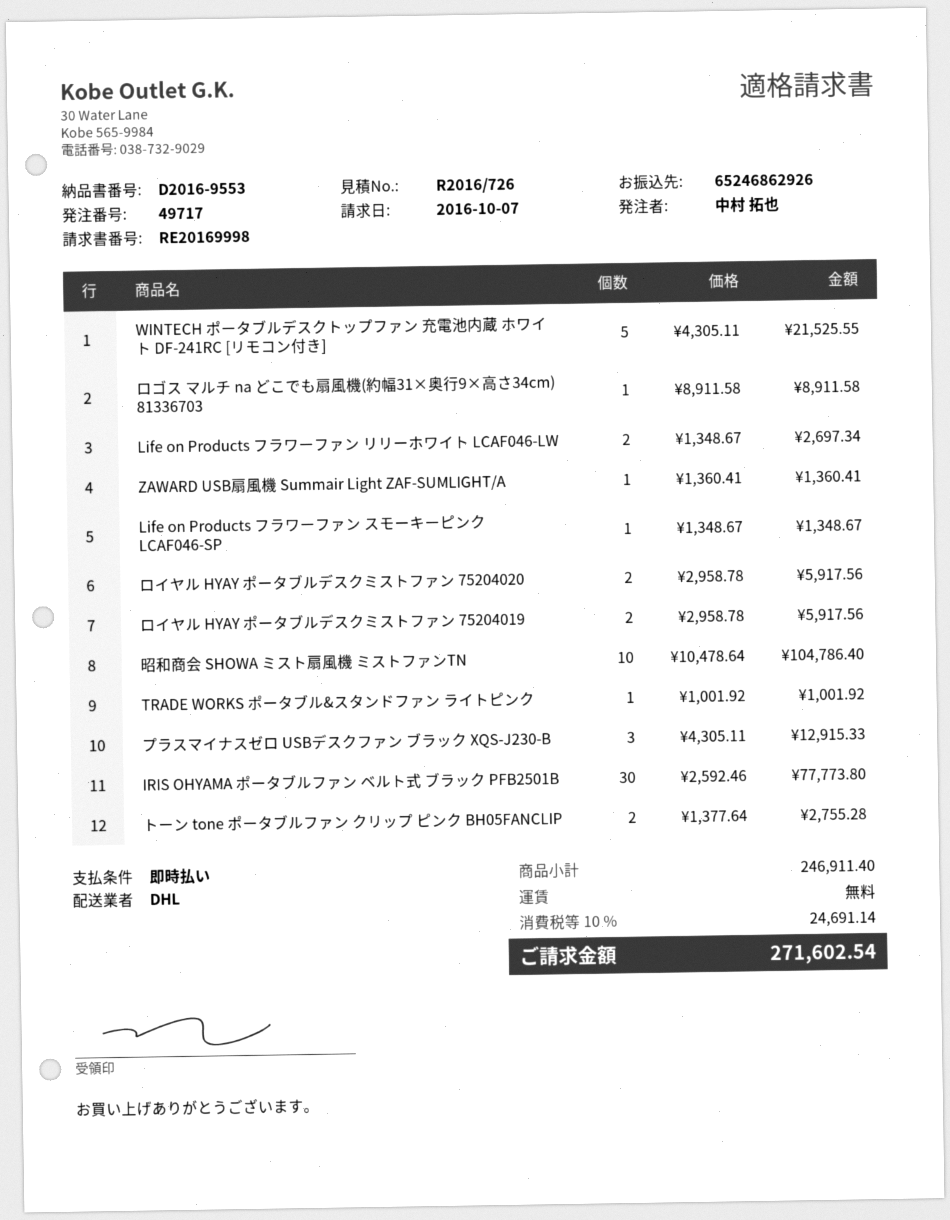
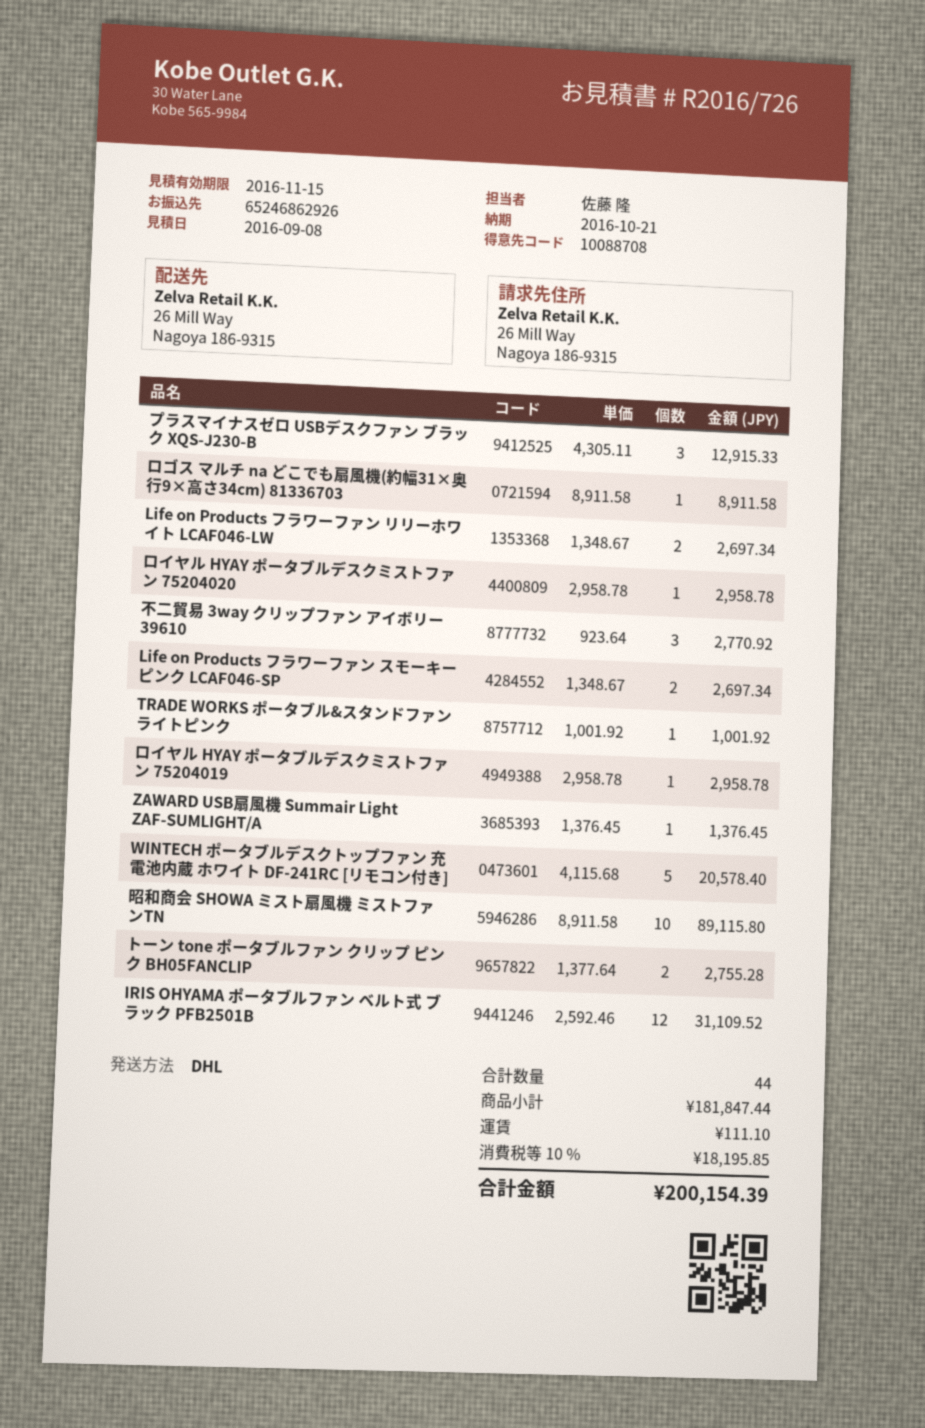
WINTECH ポータブルデスクトップファン 充電池内蔵 ホワイト DF-241RC [リモコン付き]: 5 x 4305.11 = 21525.55 -> 5 x 4115.68 = 20578.40
ZAWARD USB扇風機 Summair Light ZAF-SUMLIGHT/A: 1 x 1360.41 = 1360.41 -> 1 x 1376.45 = 1376.45
Life on Products フラワーファン スモーキーピンク LCAF046-SP: 1 x 1348.67 = 1348.67 -> 2 x 1348.67 = 2697.34
ロイヤル HYAY ポータブルデスクミストファン 75204020: 2 x 2958.78 = 5917.56 -> 1 x 2958.78 = 2958.78
ロイヤル HYAY ポータブルデスクミストファン 75204019: 2 x 2958.78 = 5917.56 -> 1 x 2958.78 = 2958.78
昭和商会 SHOWA ミスト扇風機 ミストファンTN: 10 x 10478.64 = 104786.40 -> 10 x 8911.58 = 89115.80
IRIS OHYAMA ポータブルファン ベルト式 ブラック PFB2501B: 30 x 2592.46 = 77773.80 -> 12 x 2592.46 = 31109.52
不二貿易 3way クリップファン アイボリー 39610: none -> 3 x 923.64 = 2770.92
subtotal: 246911.40 -> 181847.44
shipping: 0.00 -> 111.10
tax: 10% = 24691.14 -> 10% = 18195.85
total: 271602.54 -> 200154.39

